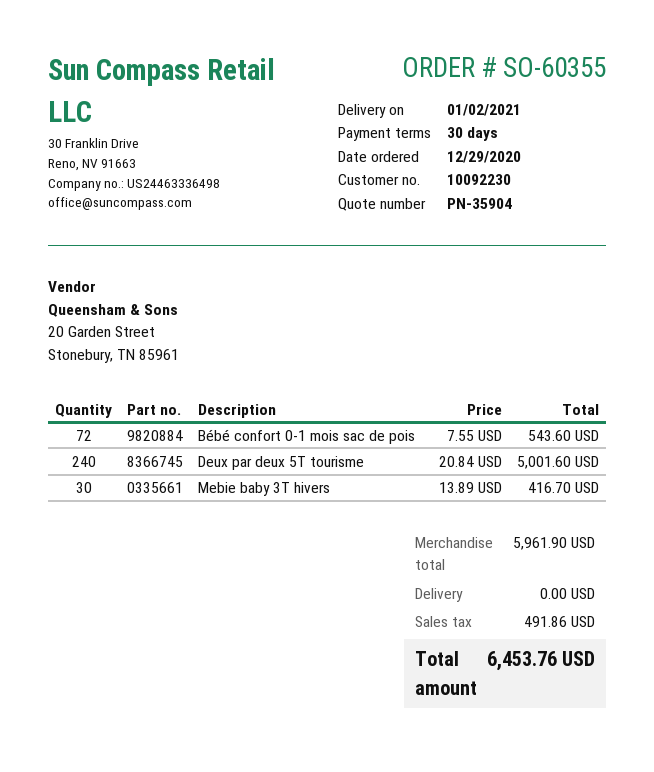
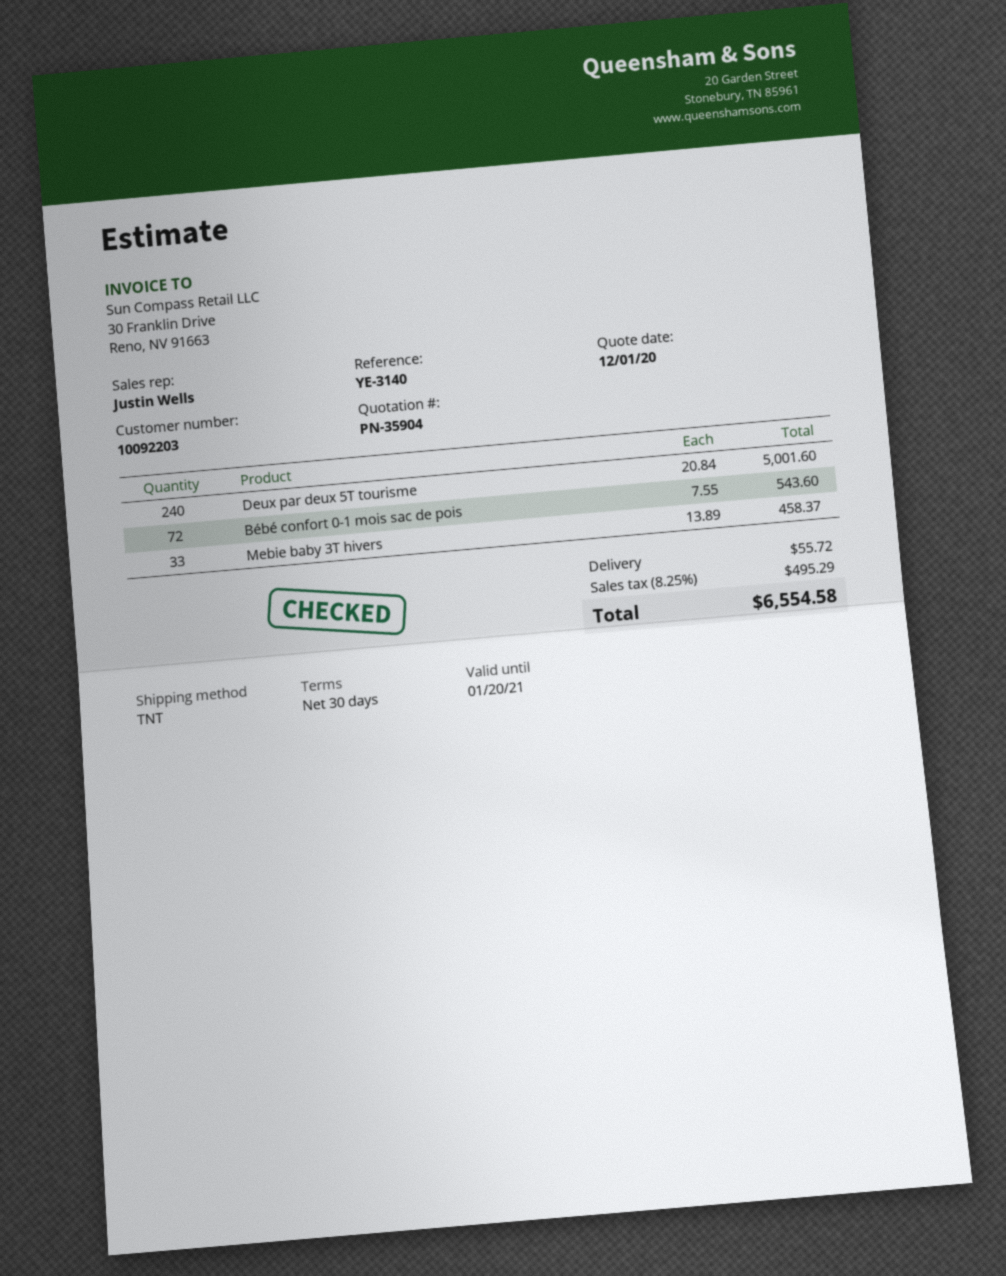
customer number: 10092230 -> 10092203
Mebie baby 3T hivers: 30 x 13.89 = 416.70 -> 33 x 13.89 = 458.37
shipping: 0.00 -> 55.72
tax: 491.86 -> 495.29
total: 6453.76 -> 6554.58

